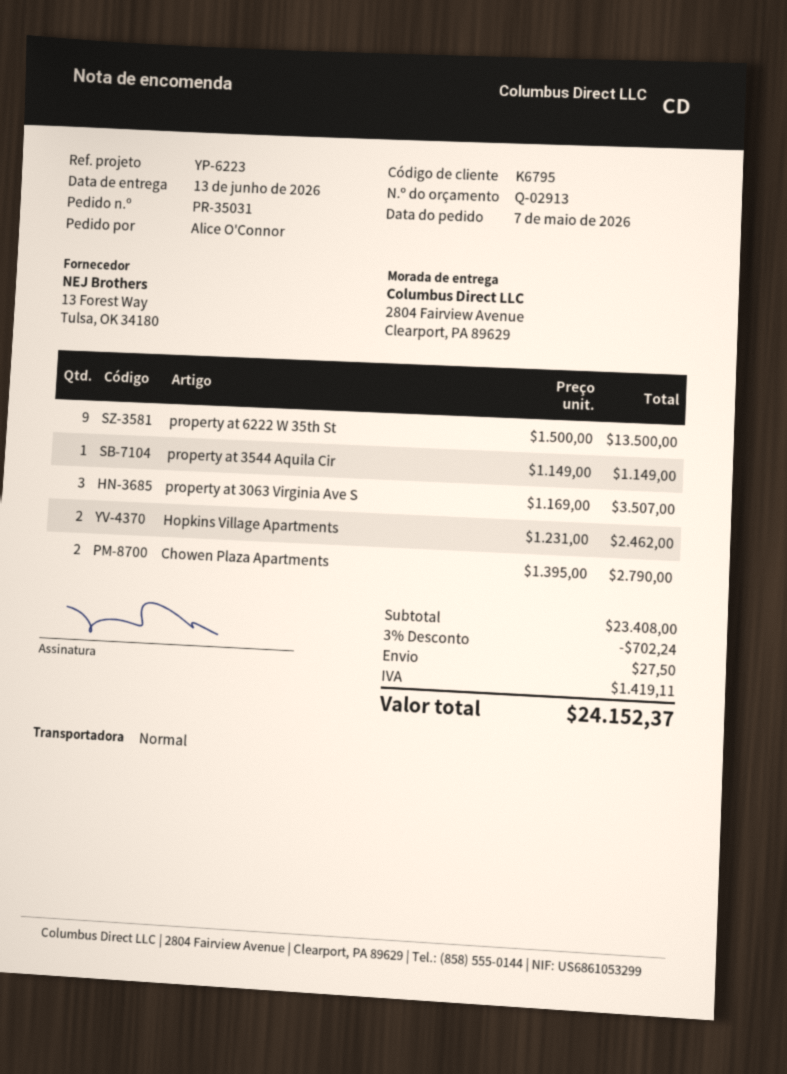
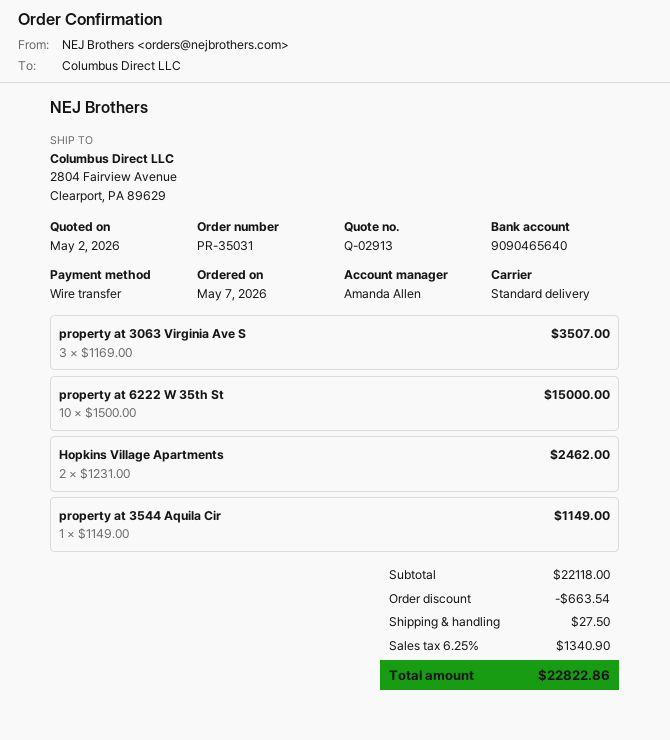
property at 6222 W 35th St: 9 x 1500.00 = 13500.00 -> 10 x 1500.00 = 15000.00
Chowen Plaza Apartments: 2 x 1395.00 = 2790.00 -> none
subtotal: 23408.00 -> 22118.00
discount: 702.24 -> 663.54
tax: 1419.11 -> 1340.90
total: 24152.37 -> 22822.86

